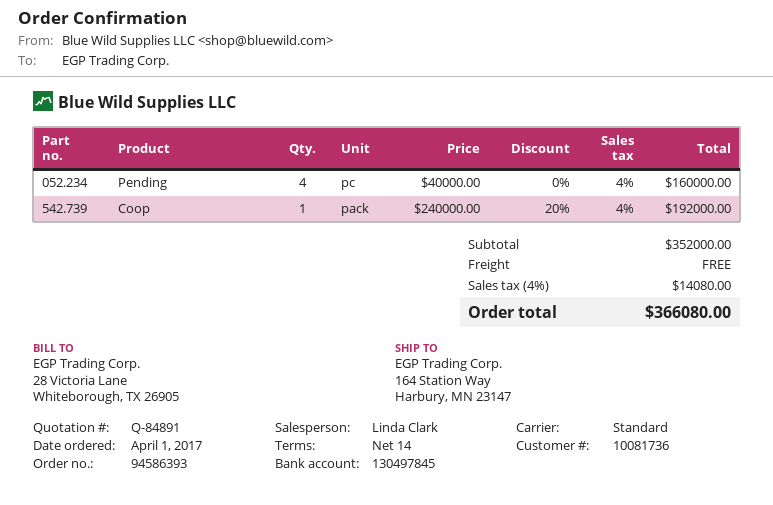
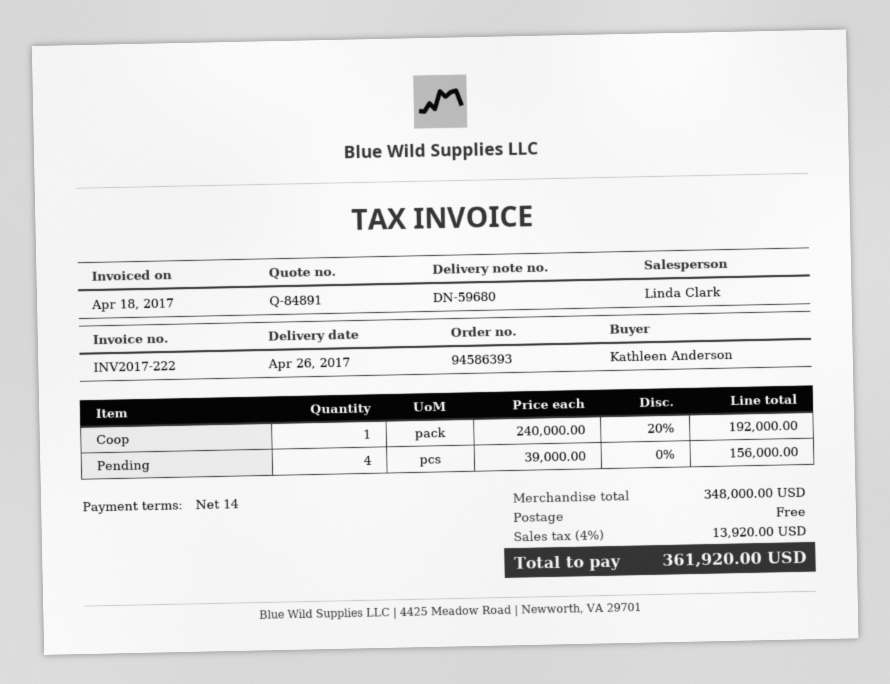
Pending: 4 x 40000.00 = 160000.00 -> 4 x 39000.00 = 156000.00
subtotal: 352000.00 -> 348000.00
tax: 4% = 14080.00 -> 4% = 13920.00
total: 366080.00 -> 361920.00

